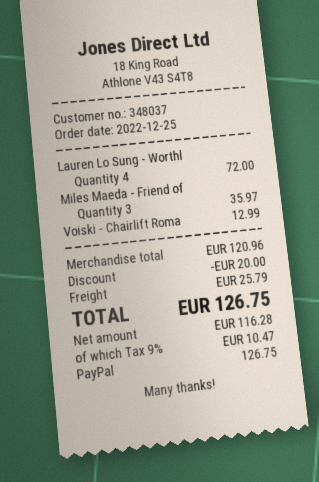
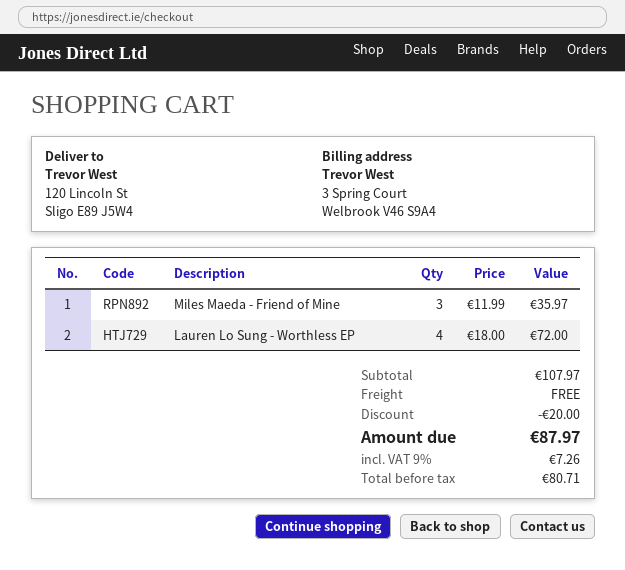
Voiski - Chairlift Roma: 1 for 12.99 -> none
subtotal: 120.96 -> 107.97
shipping: 25.79 -> 0.00
net: 116.28 -> 80.71
tax: 9% = 10.47 -> 9% = 7.26
total: 126.75 -> 87.97

